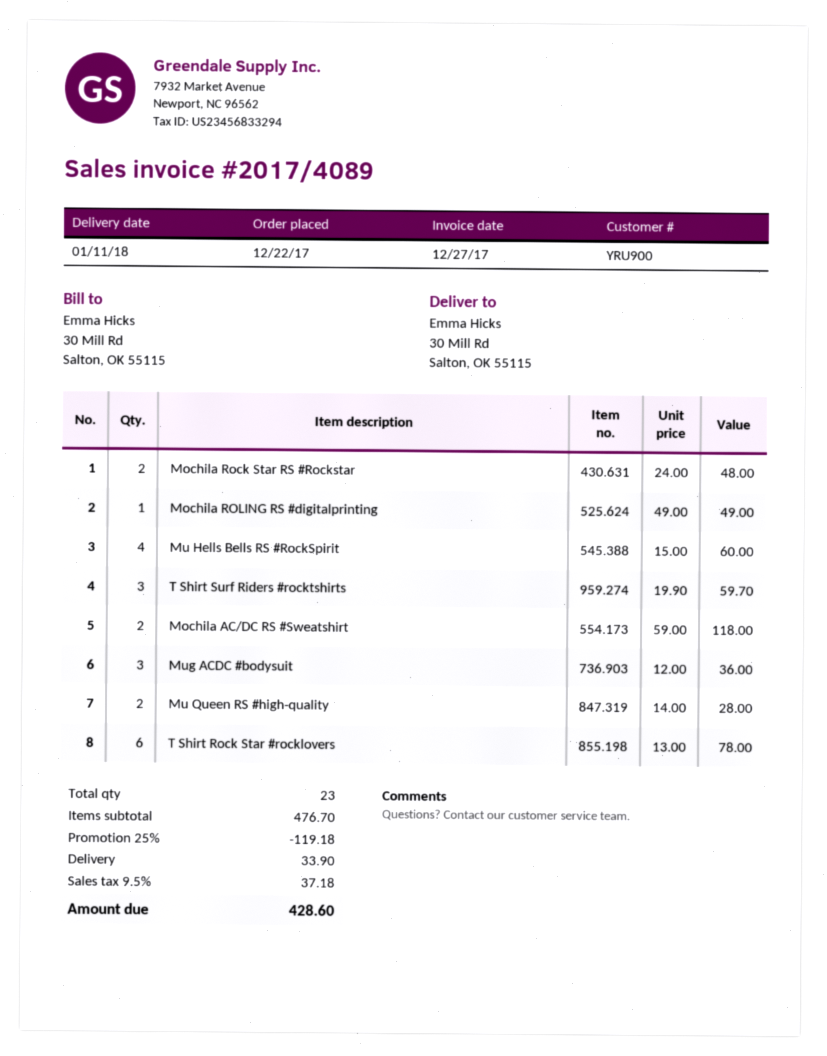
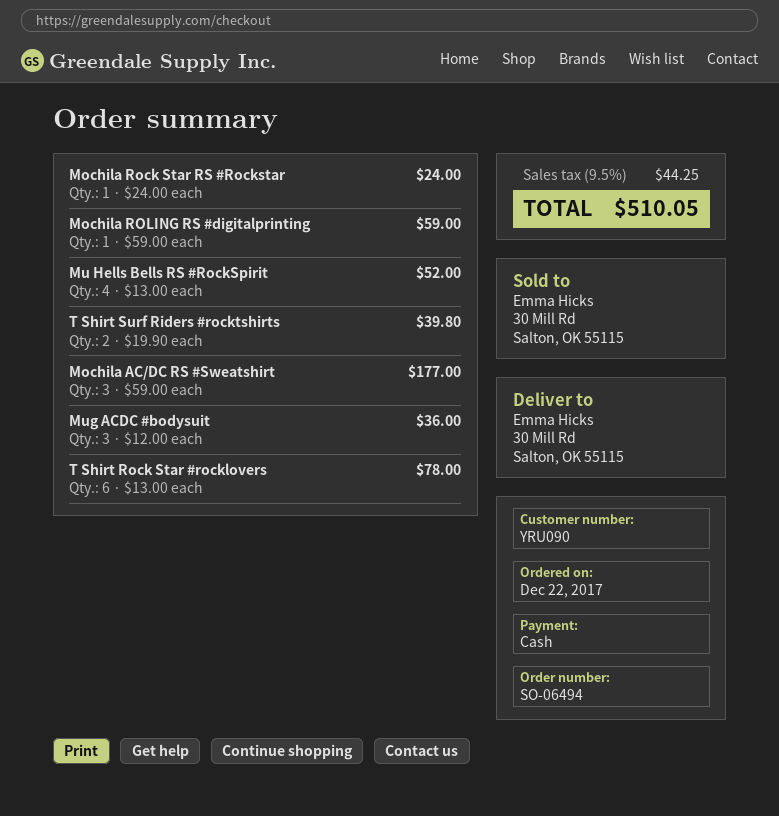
customer number: YRU900 -> YRU090
Mochila Rock Star RS #Rockstar: 2 x 24.00 = 48.00 -> 1 x 24.00 = 24.00
Mochila ROLING RS #digitalprinting: 1 x 49.00 = 49.00 -> 1 x 59.00 = 59.00
Mu Hells Bells RS #RockSpirit: 4 x 15.00 = 60.00 -> 4 x 13.00 = 52.00
T Shirt Surf Riders #rocktshirts: 3 x 19.90 = 59.70 -> 2 x 19.90 = 39.80
Mochila AC/DC RS #Sweatshirt: 2 x 59.00 = 118.00 -> 3 x 59.00 = 177.00
Mu Queen RS #high-quality: 2 x 14.00 = 28.00 -> none
discount: 25% = 119.18 -> none
shipping: 33.90 -> none
tax: 9.5% = 37.18 -> 9.5% = 44.25
total: 428.60 -> 510.05

